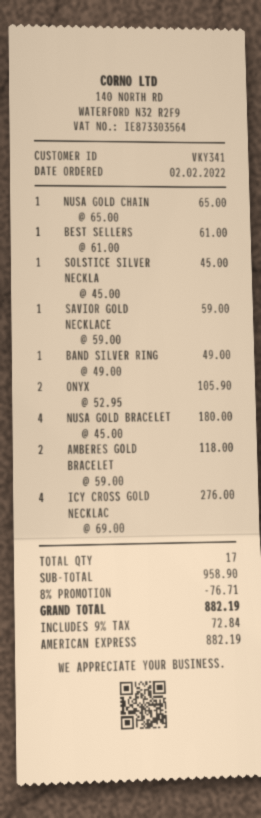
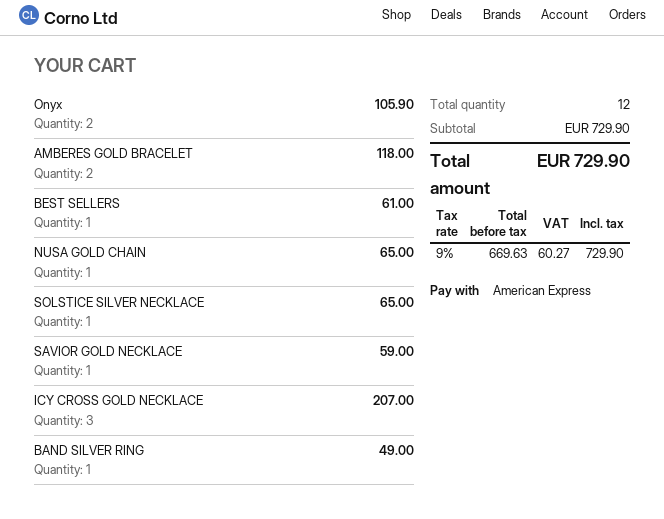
SOLSTICE SILVER NECKLA: 1 for 45.00 -> 1 for 65.00
NUSA GOLD BRACELET: 4 for 180.00 -> none
ICY CROSS GOLD NECKLAC: 4 for 276.00 -> 3 for 207.00
total quantity: 17 -> 12
subtotal: 958.90 -> 729.90
discount: 8% = 76.71 -> none
tax: 9% = 72.84 -> 9% = 60.27
total: 882.19 -> 729.90

